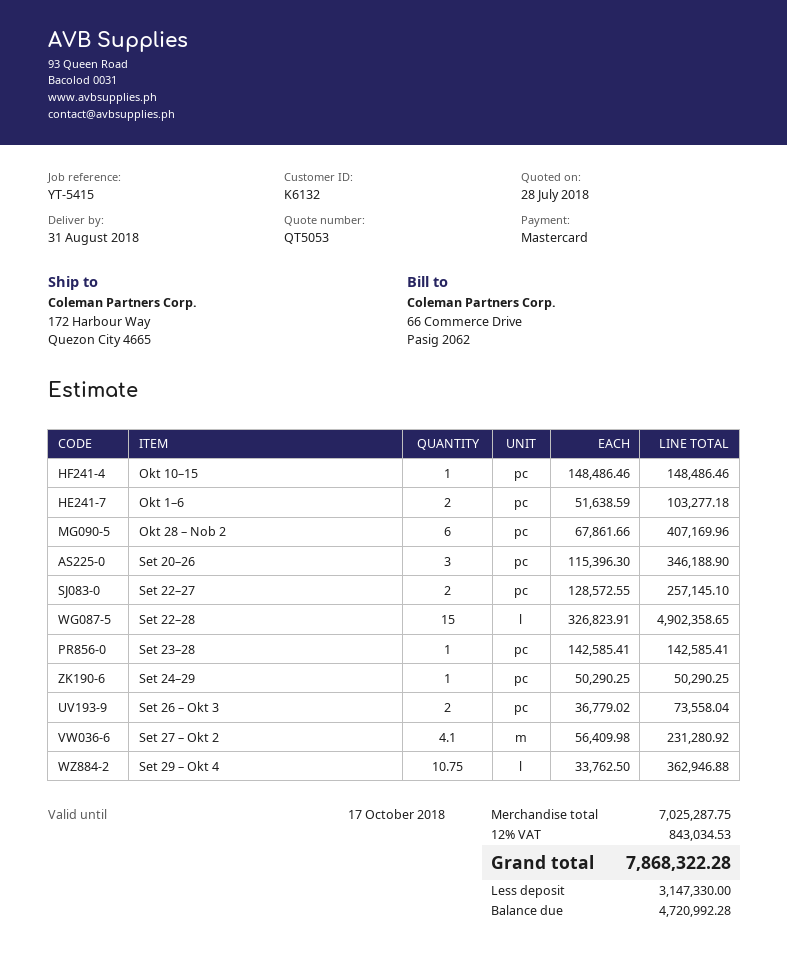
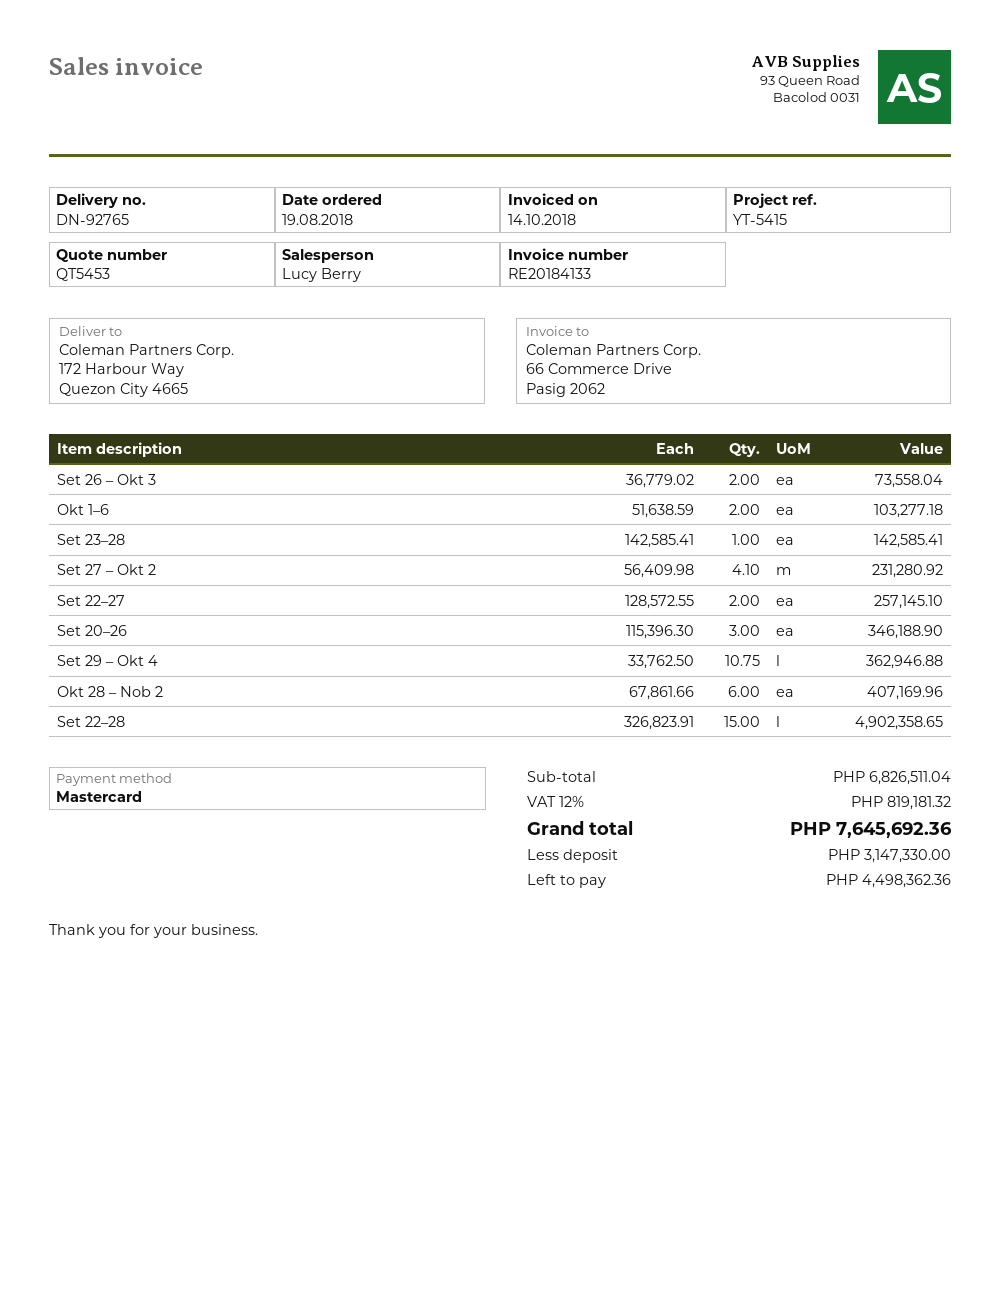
quote number: QT5053 -> QT5453
Okt 10–15: 1 x 148486.46 = 148486.46 -> none
Set 24–29: 1 x 50290.25 = 50290.25 -> none
subtotal: 7025287.75 -> 6826511.04
tax: 12% = 843034.53 -> 12% = 819181.32
total: 7868322.28 -> 7645692.36
balance: 4720992.28 -> 4498362.36

